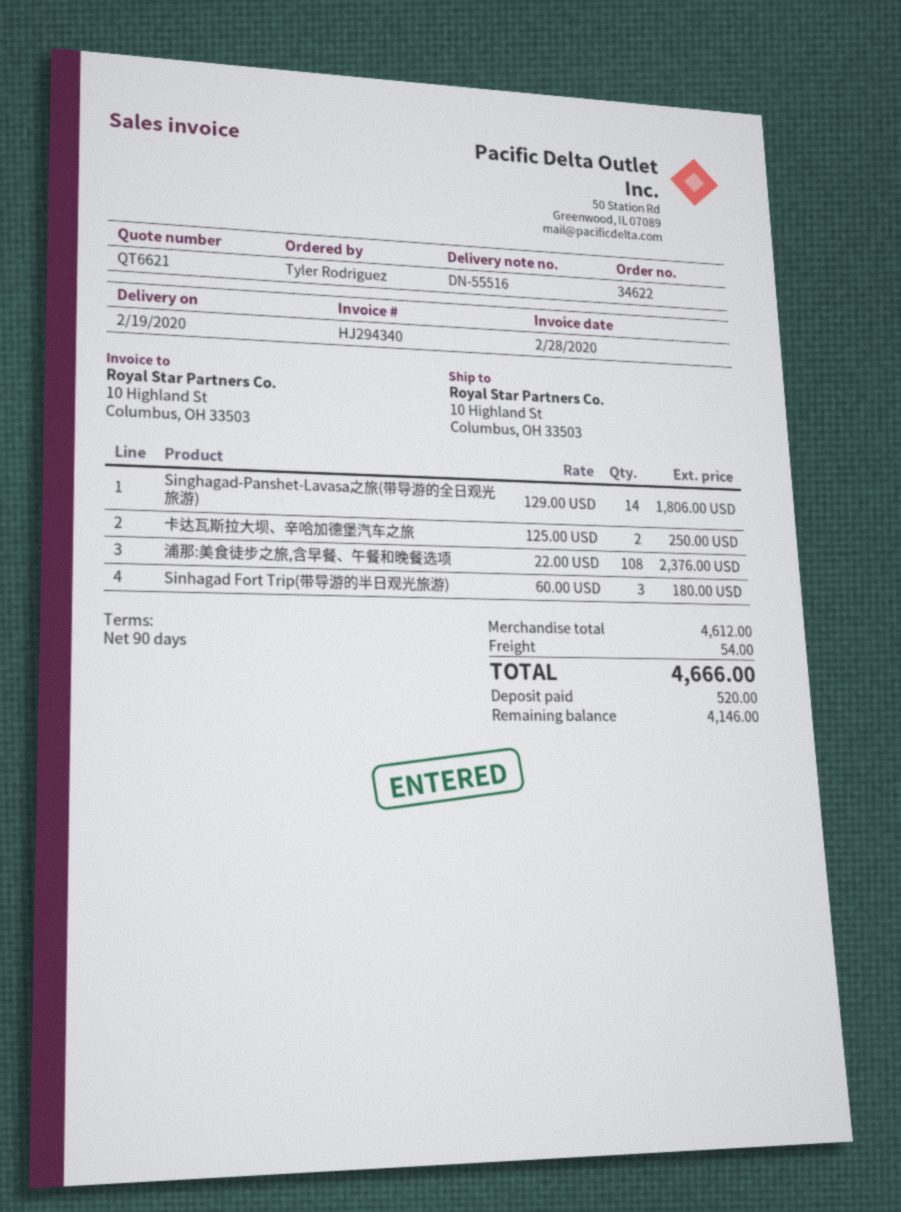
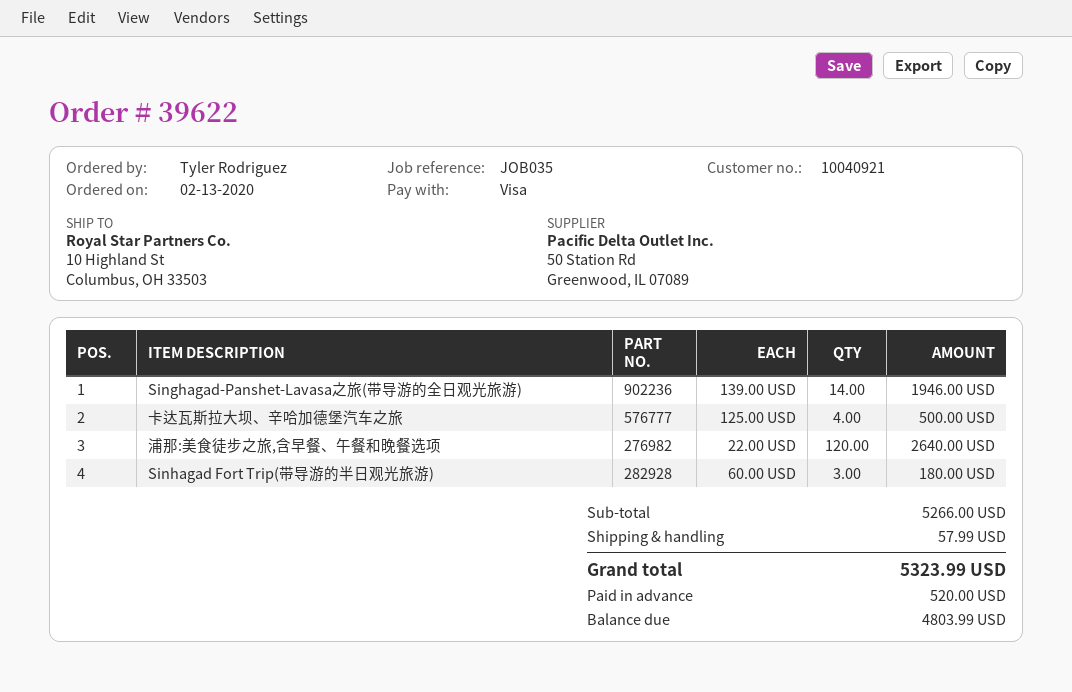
order number: 34622 -> 39622
Singhagad-Panshet-Lavasa之旅(带导游的全日观光旅游): 14 x 129.00 = 1806.00 -> 14 x 139.00 = 1946.00
卡达瓦斯拉大坝、辛哈加德堡汽车之旅: 2 x 125.00 = 250.00 -> 4 x 125.00 = 500.00
浦那:美食徒步之旅,含早餐、午餐和晚餐选项: 108 x 22.00 = 2376.00 -> 120 x 22.00 = 2640.00
subtotal: 4612.00 -> 5266.00
shipping: 54.00 -> 57.99
total: 4666.00 -> 5323.99
balance: 4146.00 -> 4803.99

